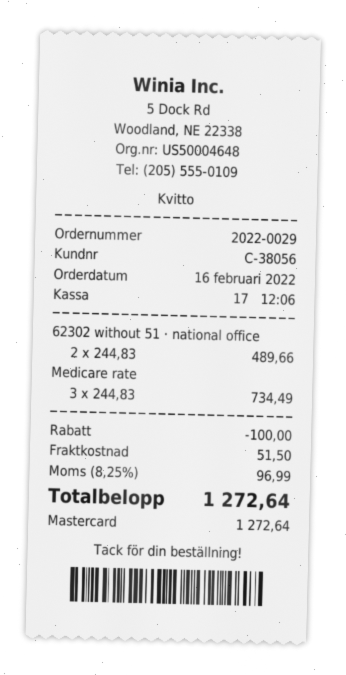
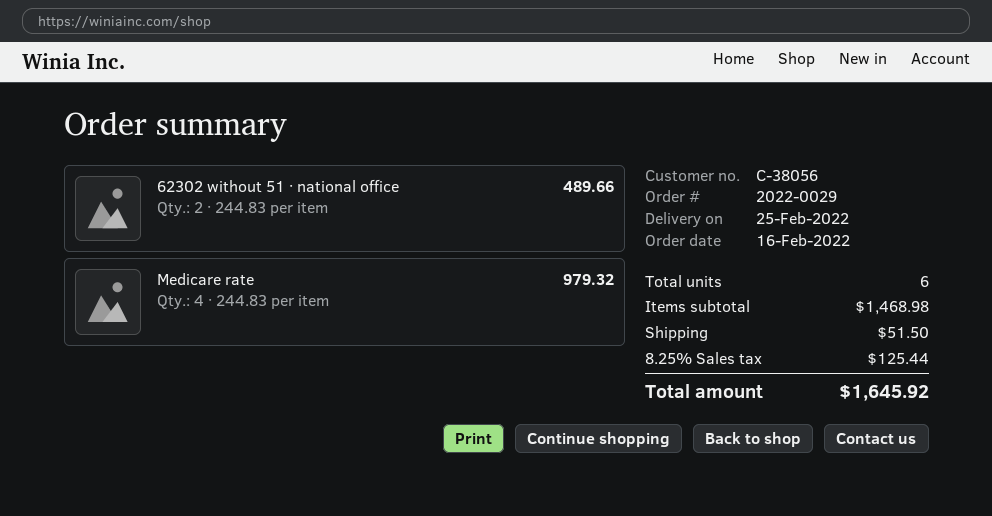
Medicare rate: 3 x 244.83 = 734.49 -> 4 x 244.83 = 979.32
discount: 100.00 -> none
tax: 8.25% = 96.99 -> 8.25% = 125.44
total: 1272.64 -> 1645.92

